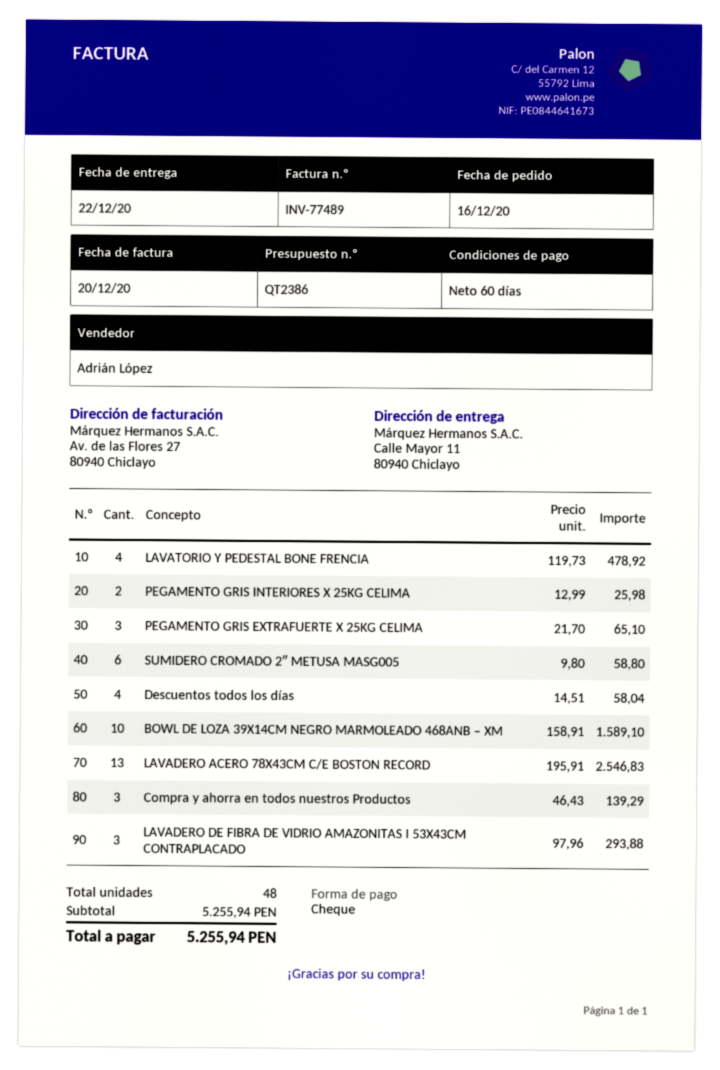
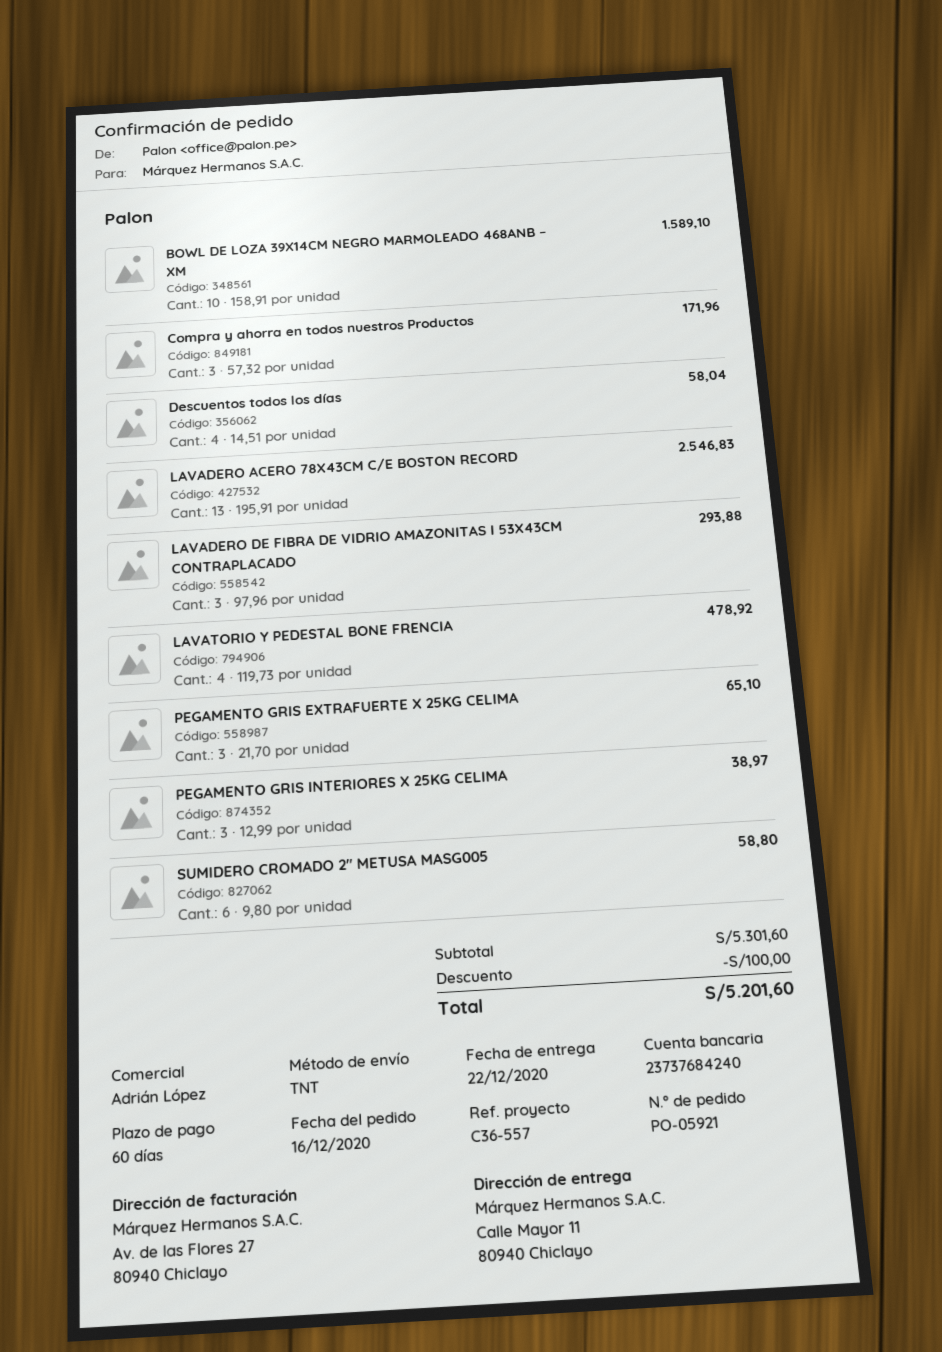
PEGAMENTO GRIS INTERIORES X 25KG CELIMA: 2 x 12.99 = 25.98 -> 3 x 12.99 = 38.97
Compra y ahorra en todos nuestros Productos: 3 x 46.43 = 139.29 -> 3 x 57.32 = 171.96
subtotal: 5255.94 -> 5301.60
discount: none -> 100.00
total: 5255.94 -> 5201.60

